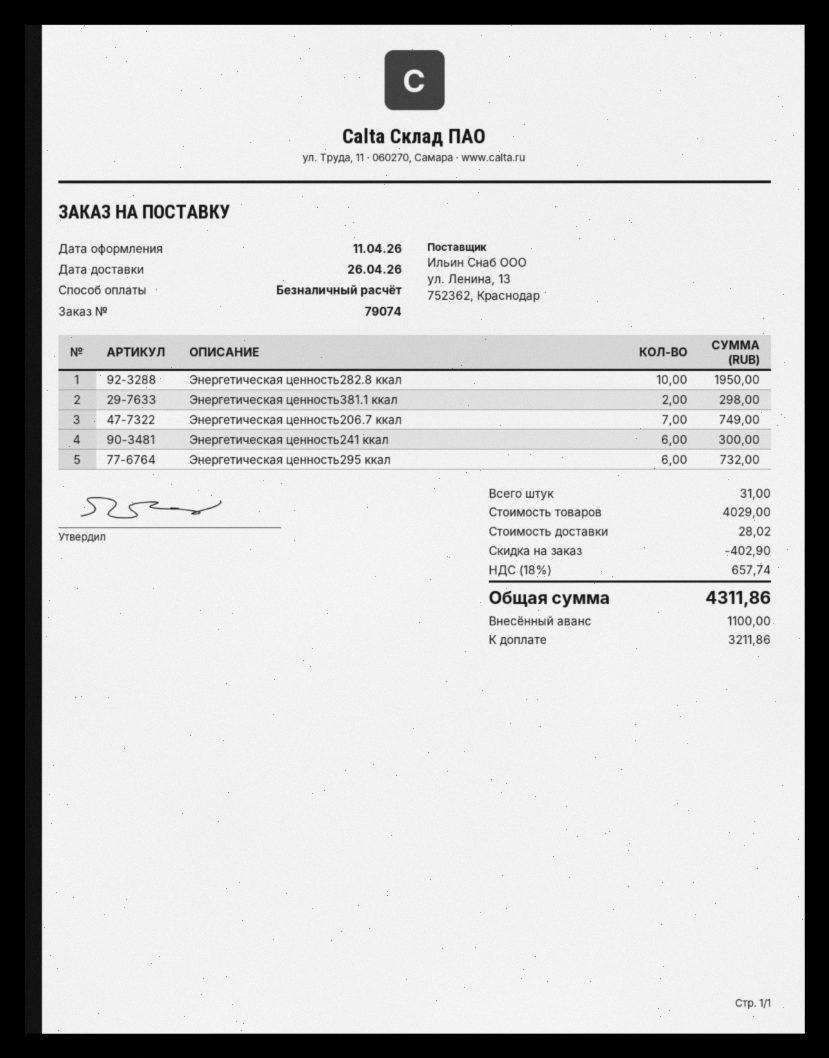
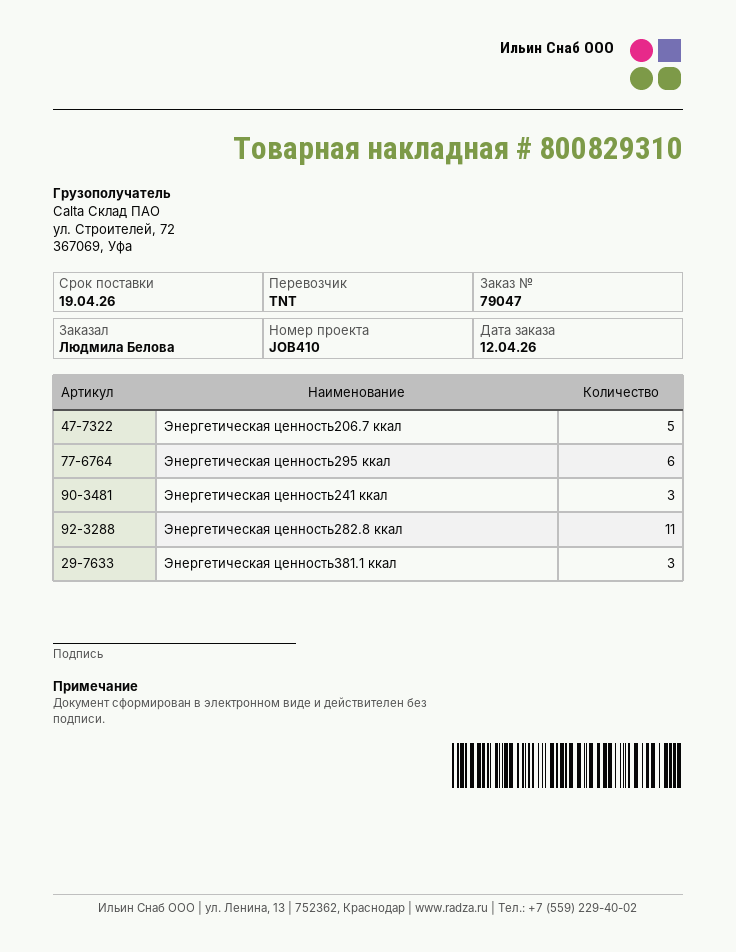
order number: 79074 -> 79047
order date: 2026-04-11 -> 2026-04-12
delivery date: 2026-04-26 -> 2026-04-19
Энергетическая ценность282.8 ккал: 10 -> 11
Энергетическая ценность381.1 ккал: 2 -> 3
Энергетическая ценность206.7 ккал: 7 -> 5
Энергетическая ценность241 ккал: 6 -> 3

